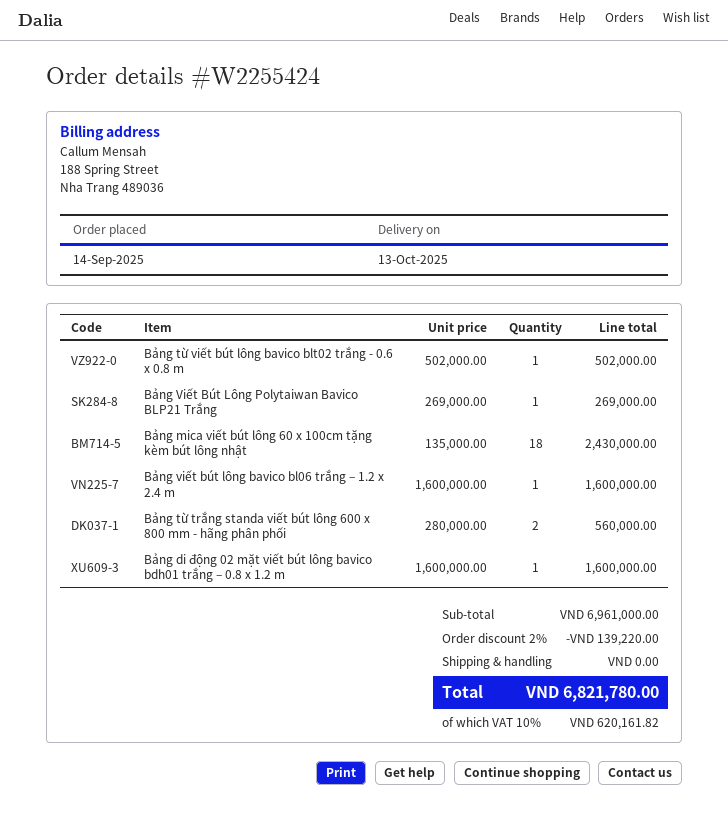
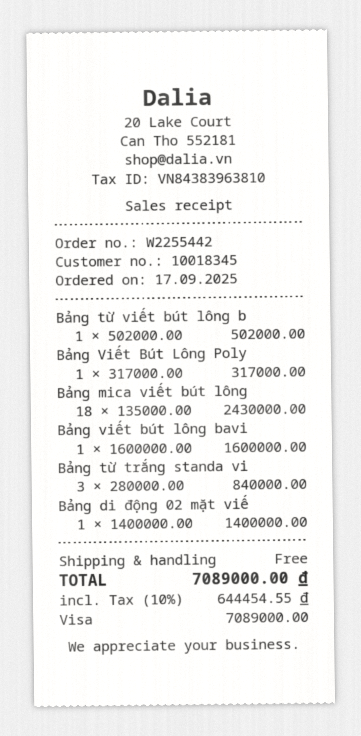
order number: W2255424 -> W2255442
order date: 2025-09-14 -> 2025-09-17
Bảng Viết Bút Lông Polytaiwan Bavico BLP21 Trắng: 1 x 269000.00 = 269000.00 -> 1 x 317000.00 = 317000.00
Bảng từ trắng standa viết bút lông 600 x 800 mm - hãng phân phối: 2 x 280000.00 = 560000.00 -> 3 x 280000.00 = 840000.00
Bảng di động 02 mặt viết bút lông bavico bdh01 trắng – 0.8 x 1.2 m: 1 x 1600000.00 = 1600000.00 -> 1 x 1400000.00 = 1400000.00
discount: 2% = 139220.00 -> none
tax: 10% = 620161.82 -> 10% = 644454.55
total: 6821780.00 -> 7089000.00

